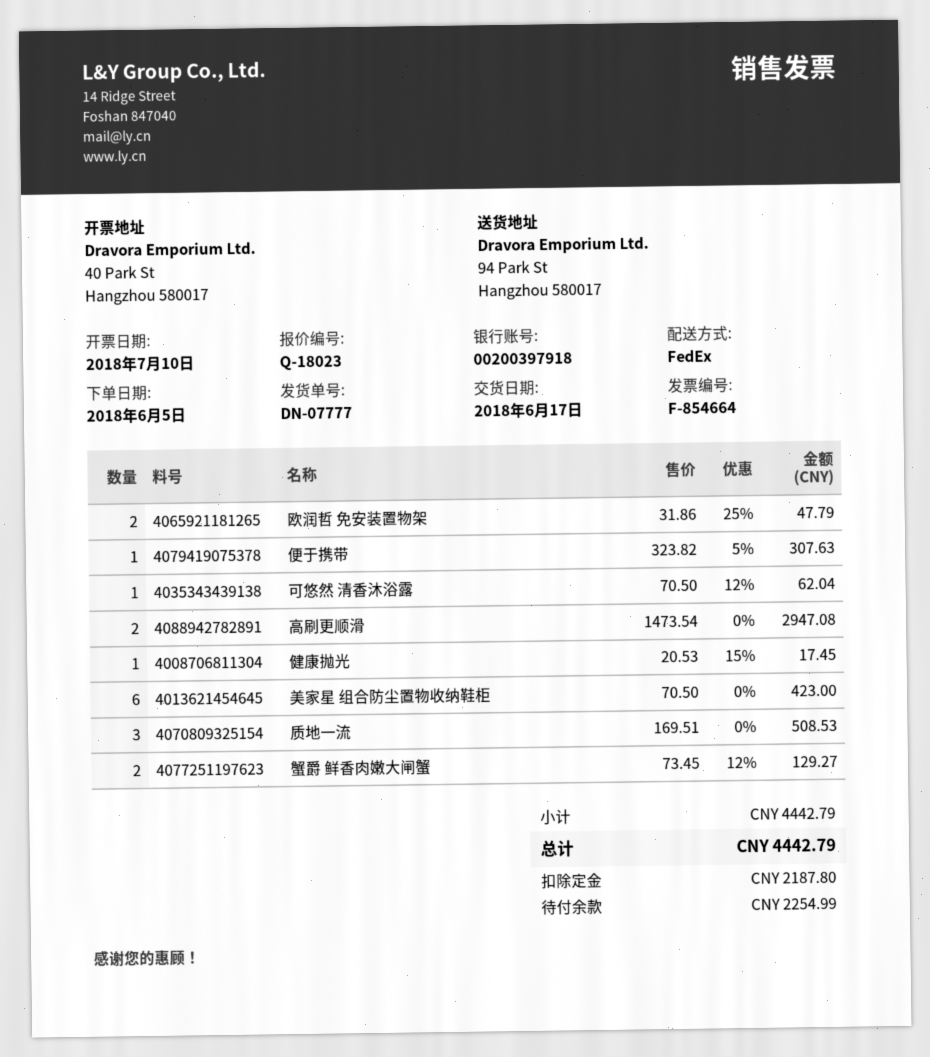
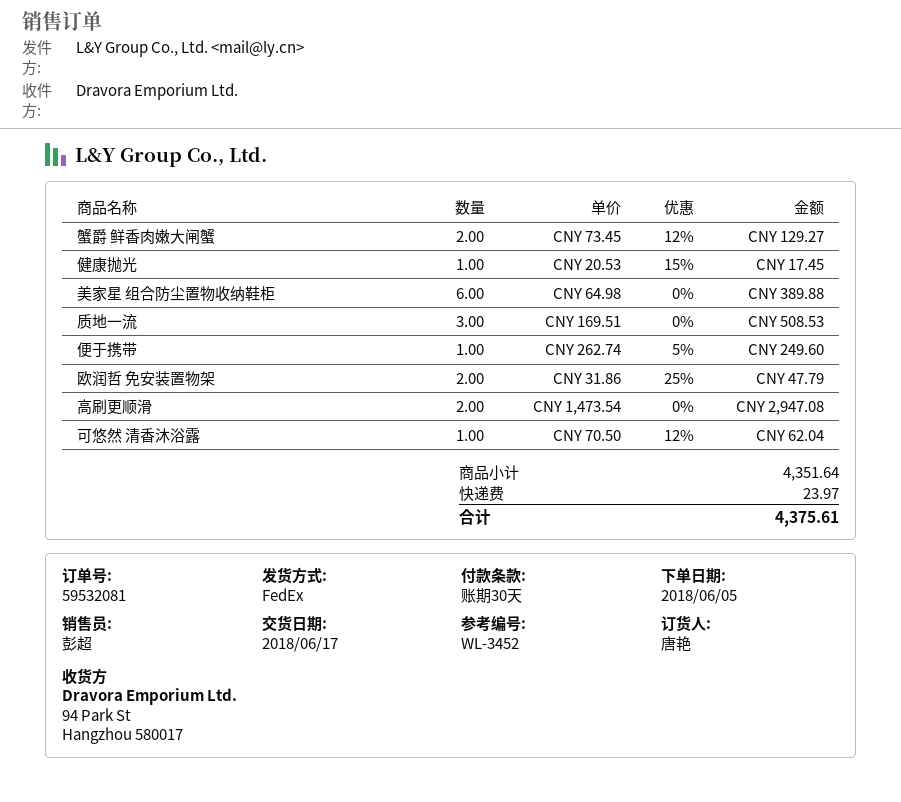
便于携带: 1 x 323.82 - 5% = 307.63 -> 1 x 262.74 - 5% = 249.60
美家星 组合防尘置物收纳鞋柜: 6 x 70.50 = 423.00 -> 6 x 64.98 = 389.88
subtotal: 4442.79 -> 4351.64
shipping: none -> 23.97
total: 4442.79 -> 4375.61

